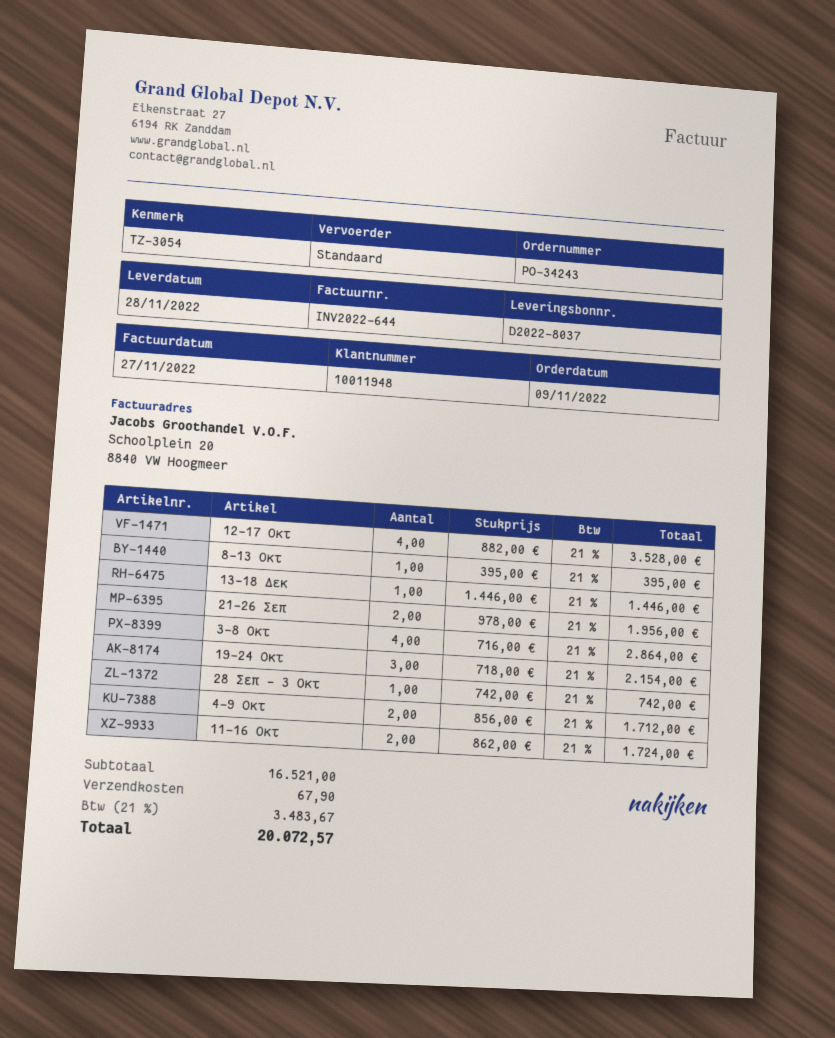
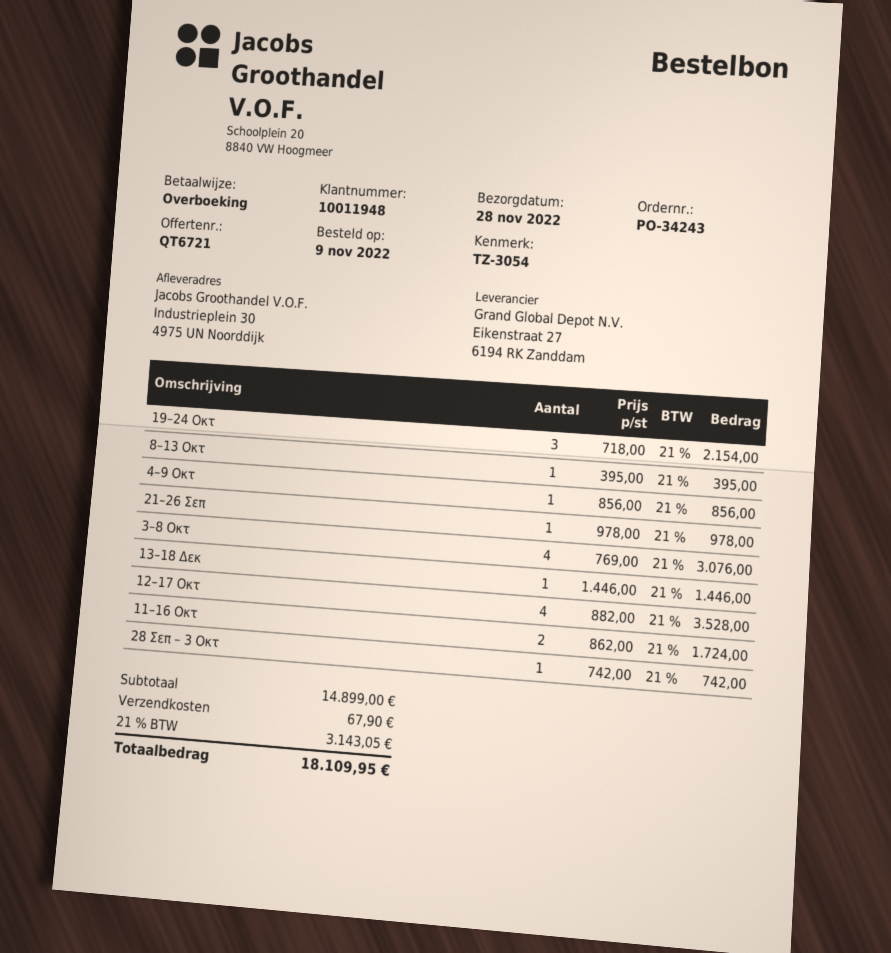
21–26 Σεπ: 2 x 978.00 = 1956.00 -> 1 x 978.00 = 978.00
3–8 Οκτ: 4 x 716.00 = 2864.00 -> 4 x 769.00 = 3076.00
4–9 Οκτ: 2 x 856.00 = 1712.00 -> 1 x 856.00 = 856.00
subtotal: 16521.00 -> 14899.00
tax: 21% = 3483.67 -> 21% = 3143.05
total: 20072.57 -> 18109.95

